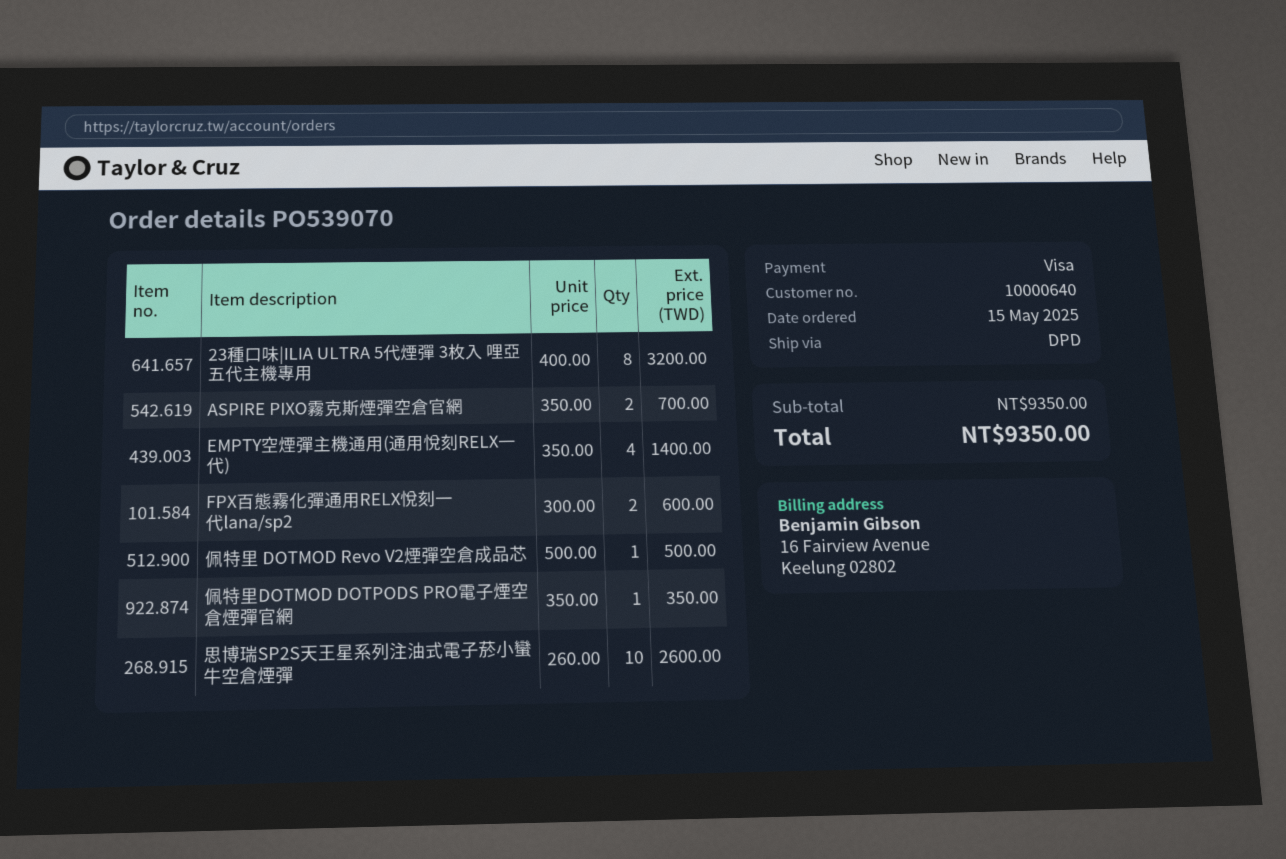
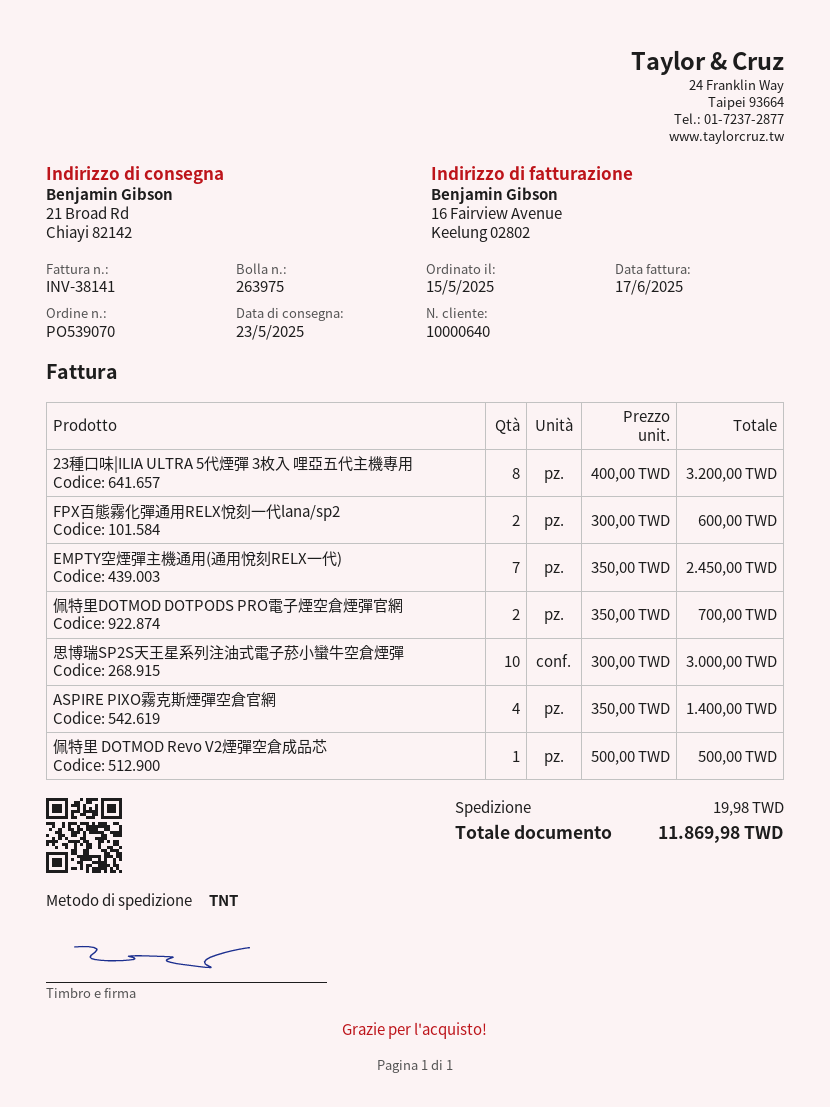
shipping method: DPD -> TNT
ASPIRE PIXO霧克斯煙彈空倉官網: 2 x 350.00 = 700.00 -> 4 x 350.00 = 1400.00
EMPTY空煙彈主機通用(通用悅刻RELX一代): 4 x 350.00 = 1400.00 -> 7 x 350.00 = 2450.00
佩特里DOTMOD DOTPODS PRO電子煙空倉煙彈官網: 1 x 350.00 = 350.00 -> 2 x 350.00 = 700.00
思博瑞SP2S天王星系列注油式電子菸小蠻牛空倉煙彈: 10 x 260.00 = 2600.00 -> 10 x 300.00 = 3000.00
shipping: none -> 19.98
total: 9350.00 -> 11869.98

